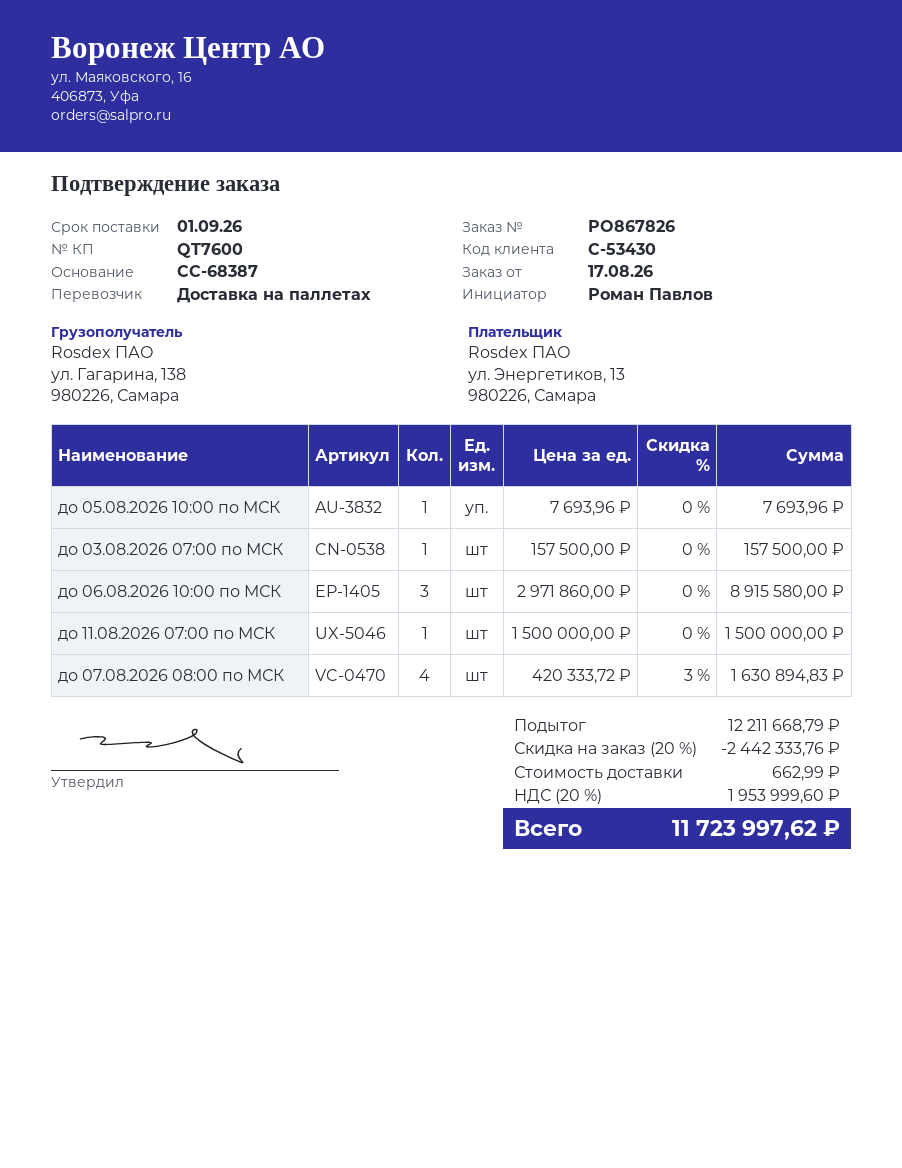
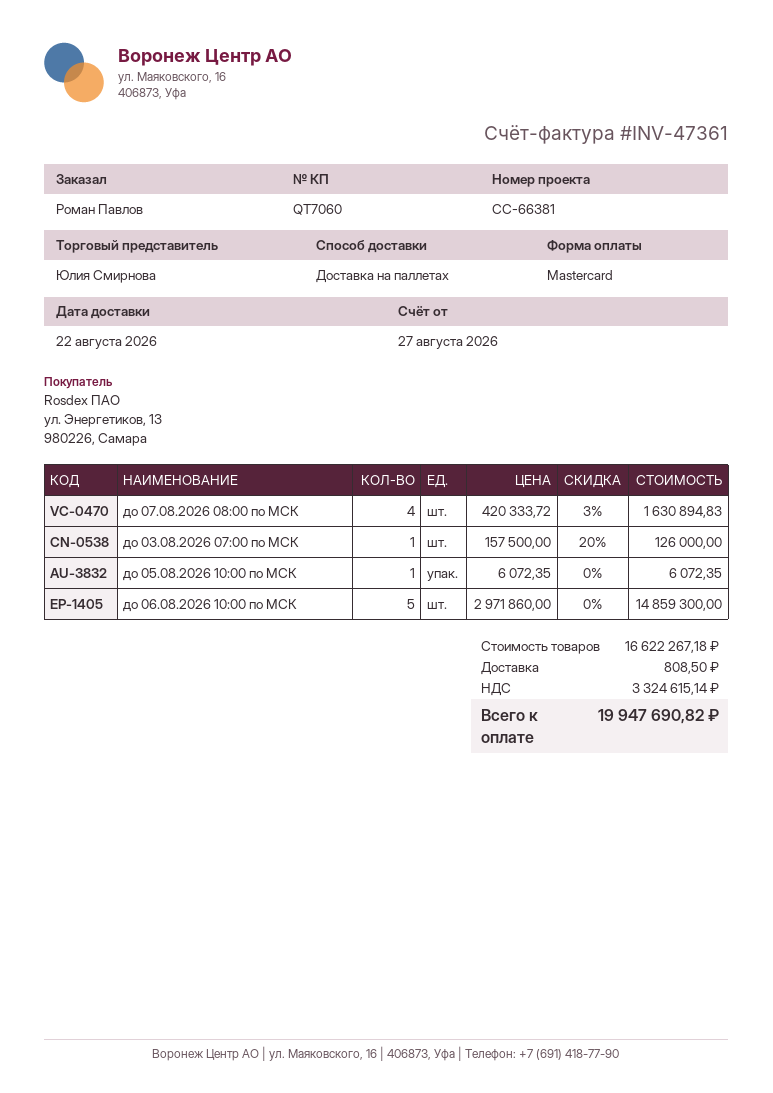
quote number: QT7600 -> QT7060
delivery date: 2026-09-01 -> 2026-08-22
reference: CC-68387 -> CC-66381
до 05.08.2026 10:00 по МСК: 1 x 7693.96 = 7693.96 -> 1 x 6072.35 = 6072.35
до 03.08.2026 07:00 по МСК: 1 x 157500.00 = 157500.00 -> 1 x 157500.00 - 20% = 126000.00
до 06.08.2026 10:00 по МСК: 3 x 2971860.00 = 8915580.00 -> 5 x 2971860.00 = 14859300.00
до 11.08.2026 07:00 по МСК: 1 x 1500000.00 = 1500000.00 -> none
subtotal: 12211668.79 -> 16622267.18
discount: 20% = 2442333.76 -> none
shipping: 662.99 -> 808.50
tax: 1953999.60 -> 3324615.14
total: 11723997.62 -> 19947690.82

